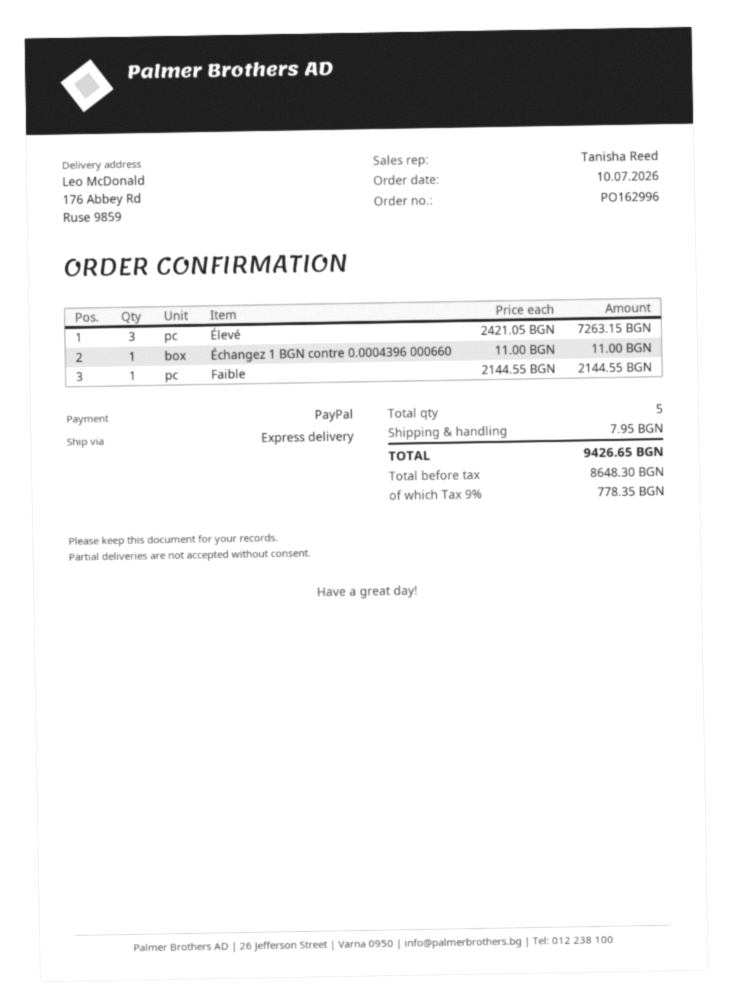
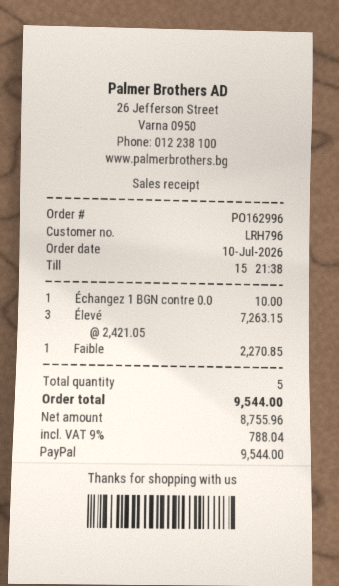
Échangez 1 BGN contre 0.0004396 000660: 1 x 11.00 = 11.00 -> 1 x 10.00 = 10.00
Faible: 1 x 2144.55 = 2144.55 -> 1 x 2270.85 = 2270.85
shipping: 7.95 -> none
net: 8648.30 -> 8755.96
tax: 9% = 778.35 -> 9% = 788.04
total: 9426.65 -> 9544.00

